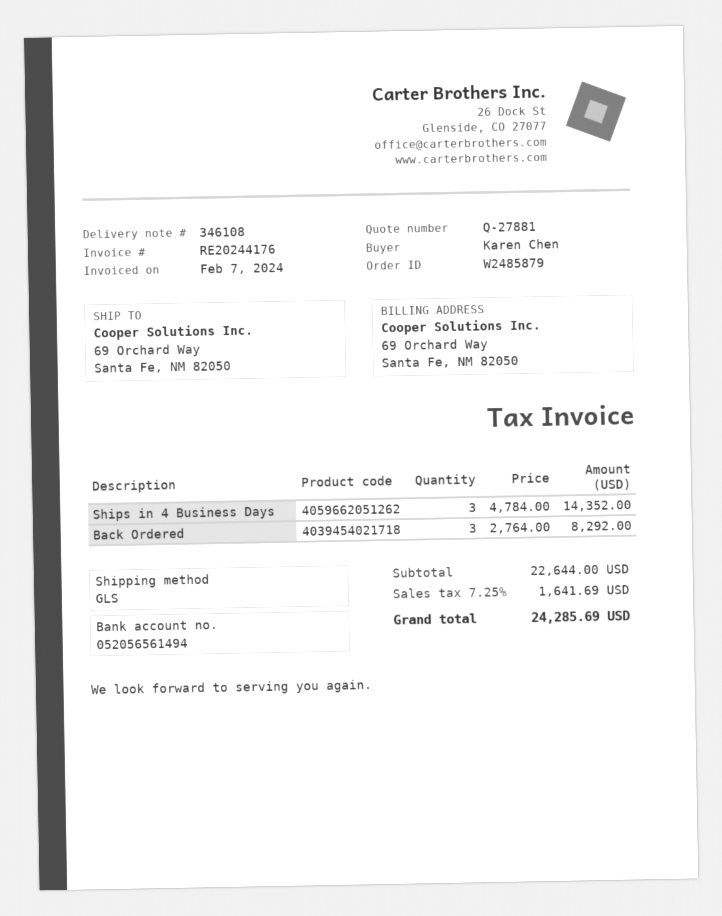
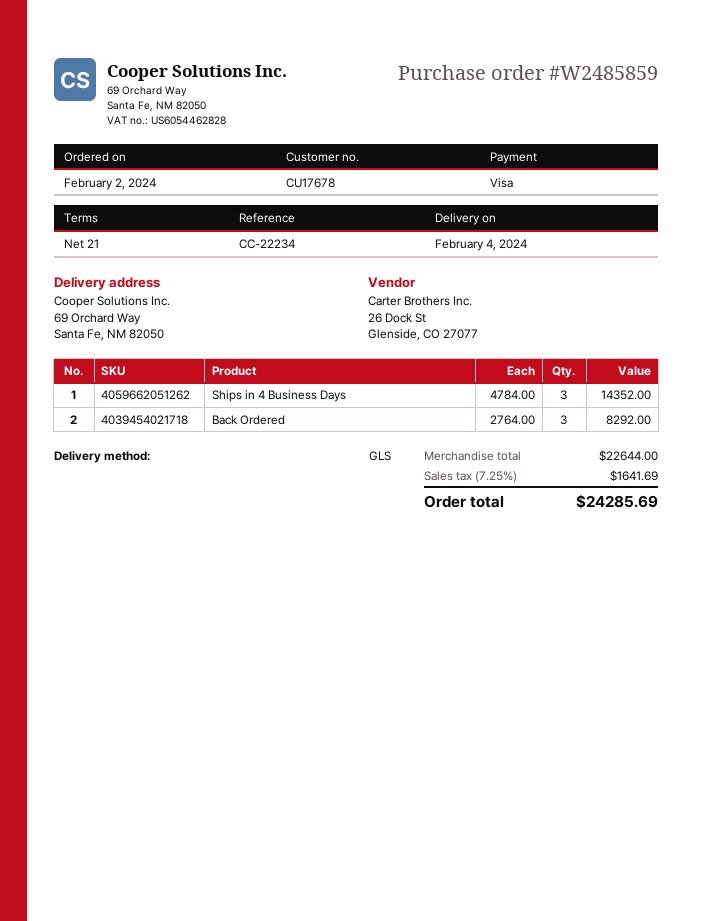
order number: W2485879 -> W2485859

